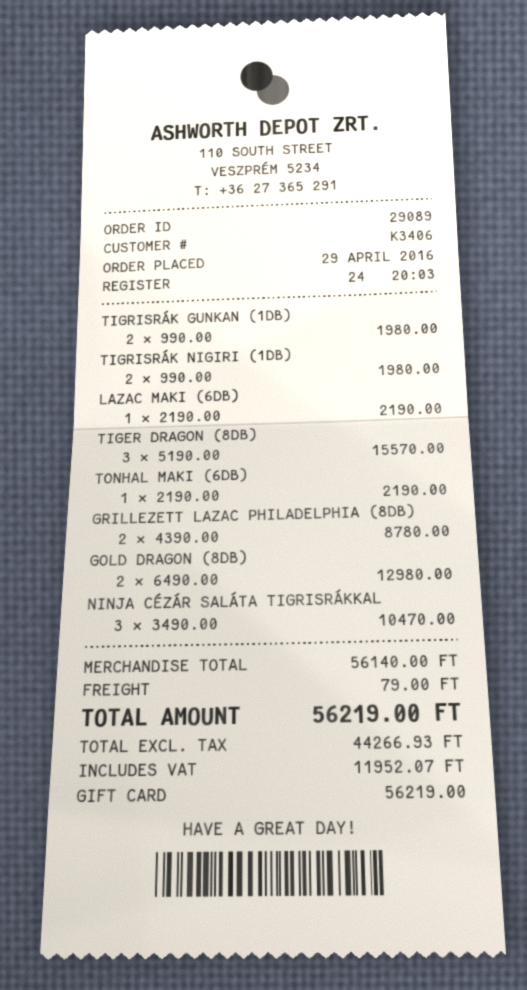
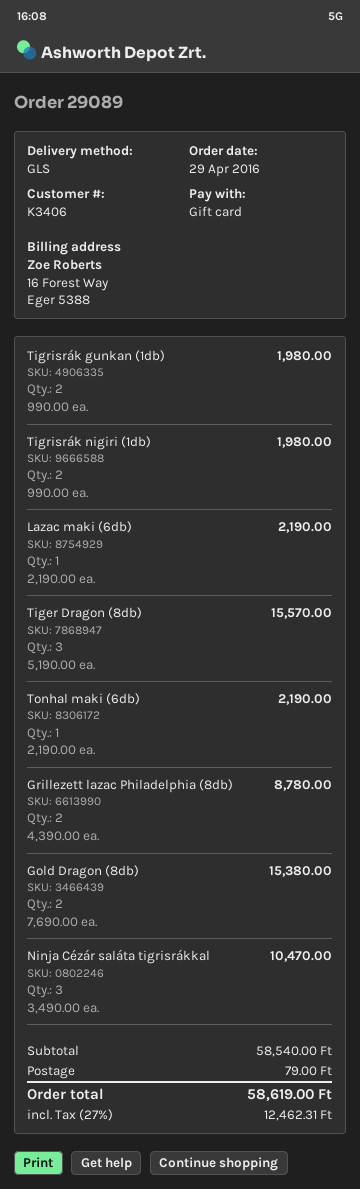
GOLD DRAGON (8DB): 2 x 6490.00 = 12980.00 -> 2 x 7690.00 = 15380.00
subtotal: 56140.00 -> 58540.00
tax: 11952.07 -> 12462.31
total: 56219.00 -> 58619.00

